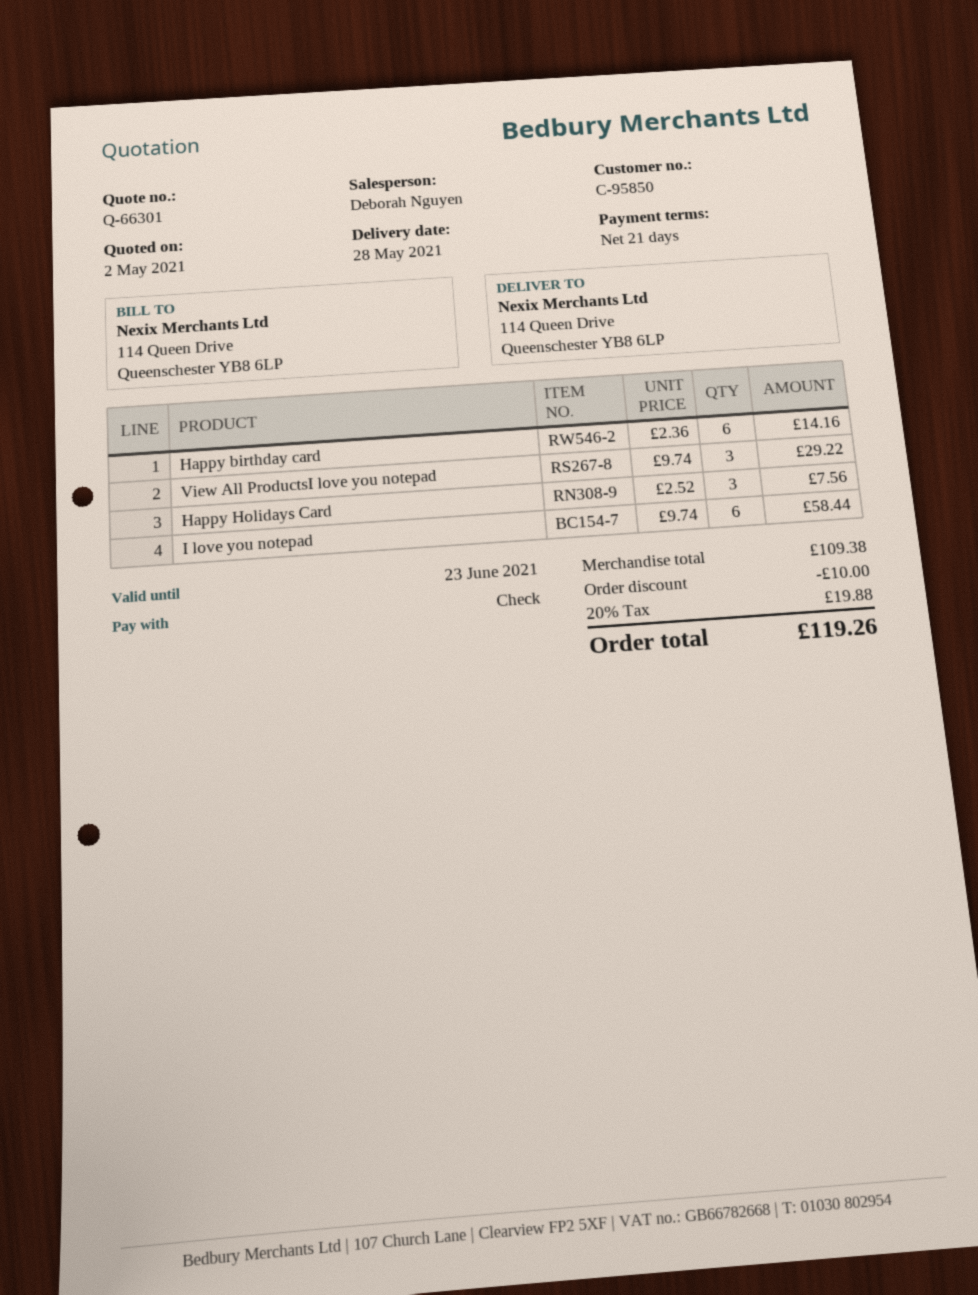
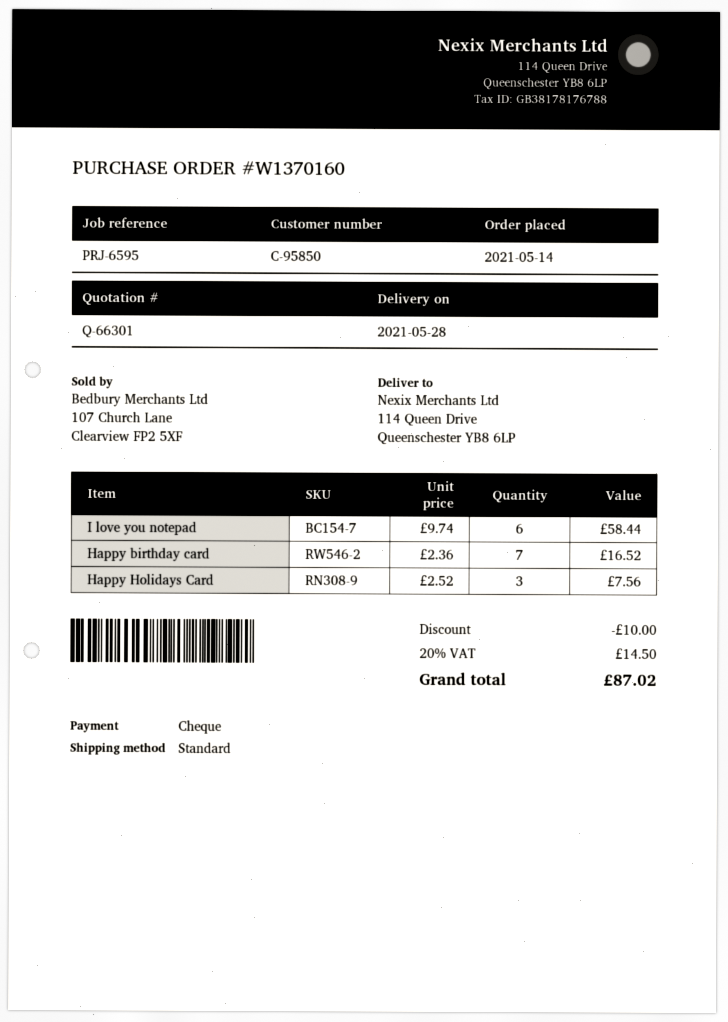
Happy birthday card: 6 x 2.36 = 14.16 -> 7 x 2.36 = 16.52
View All ProductsI love you notepad: 3 x 9.74 = 29.22 -> none
tax: 20% = 19.88 -> 20% = 14.50
total: 119.26 -> 87.02

